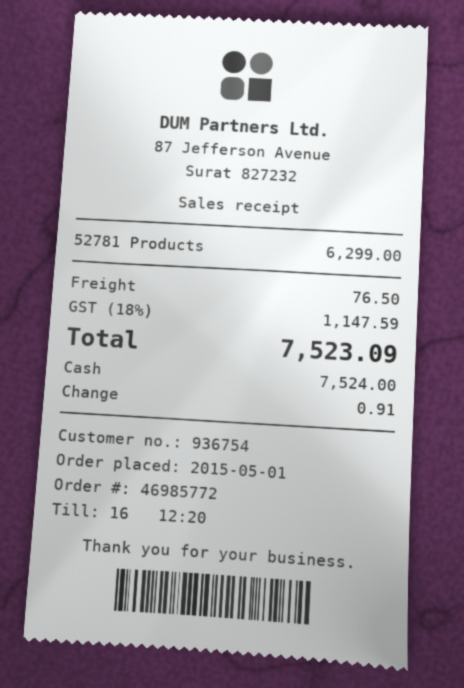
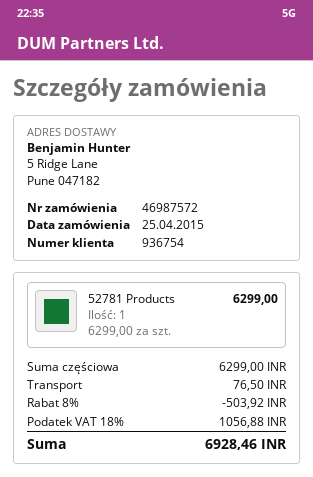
order number: 46985772 -> 46987572
order date: 2015-05-01 -> 2015-04-25
discount: none -> 8% = 503.92
tax: 18% = 1147.59 -> 18% = 1056.88
total: 7523.09 -> 6928.46

